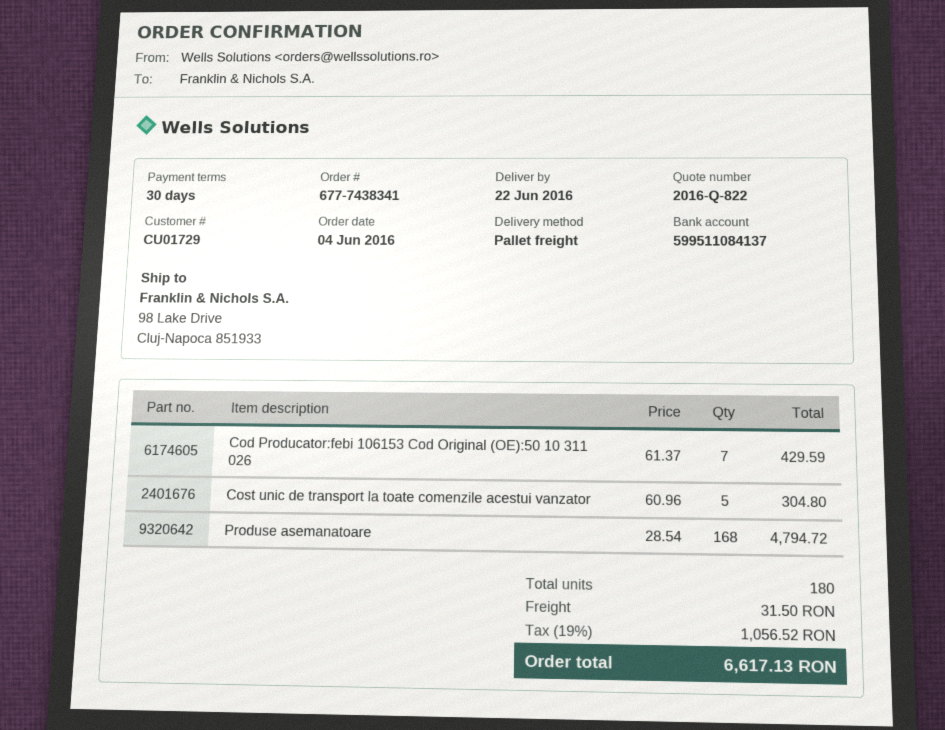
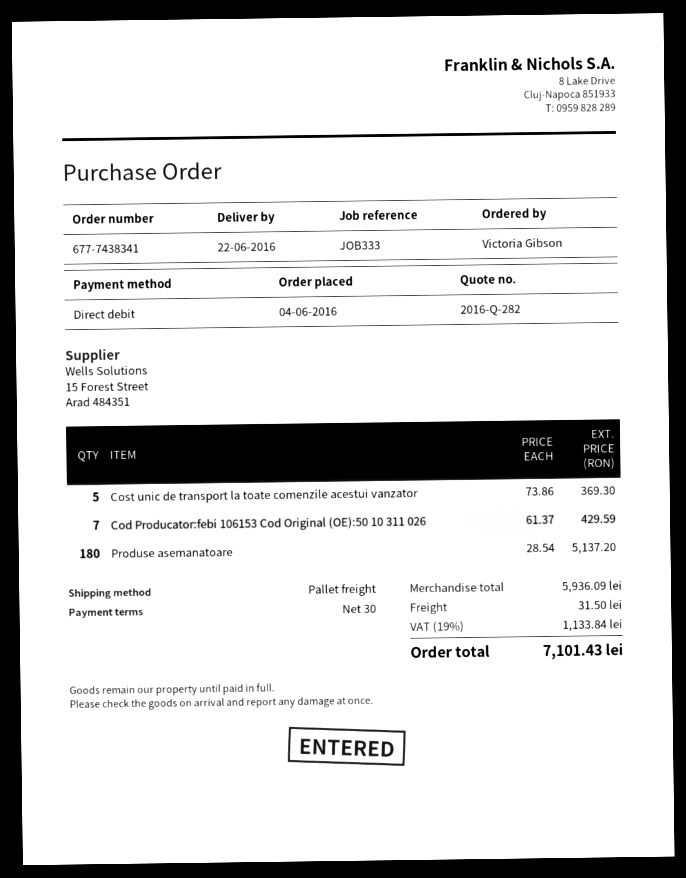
quote number: 2016-Q-822 -> 2016-Q-282
Cost unic de transport la toate comenzile acestui vanzator: 5 x 60.96 = 304.80 -> 5 x 73.86 = 369.30
Produse asemanatoare: 168 x 28.54 = 4794.72 -> 180 x 28.54 = 5137.20
tax: 19% = 1056.52 -> 19% = 1133.84
total: 6617.13 -> 7101.43

